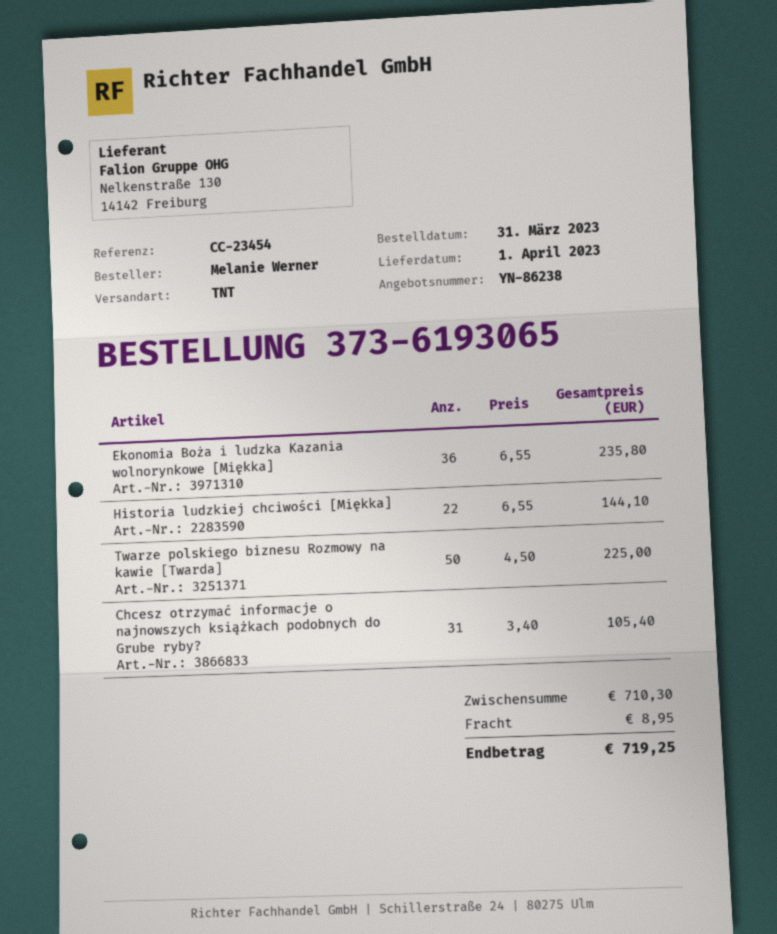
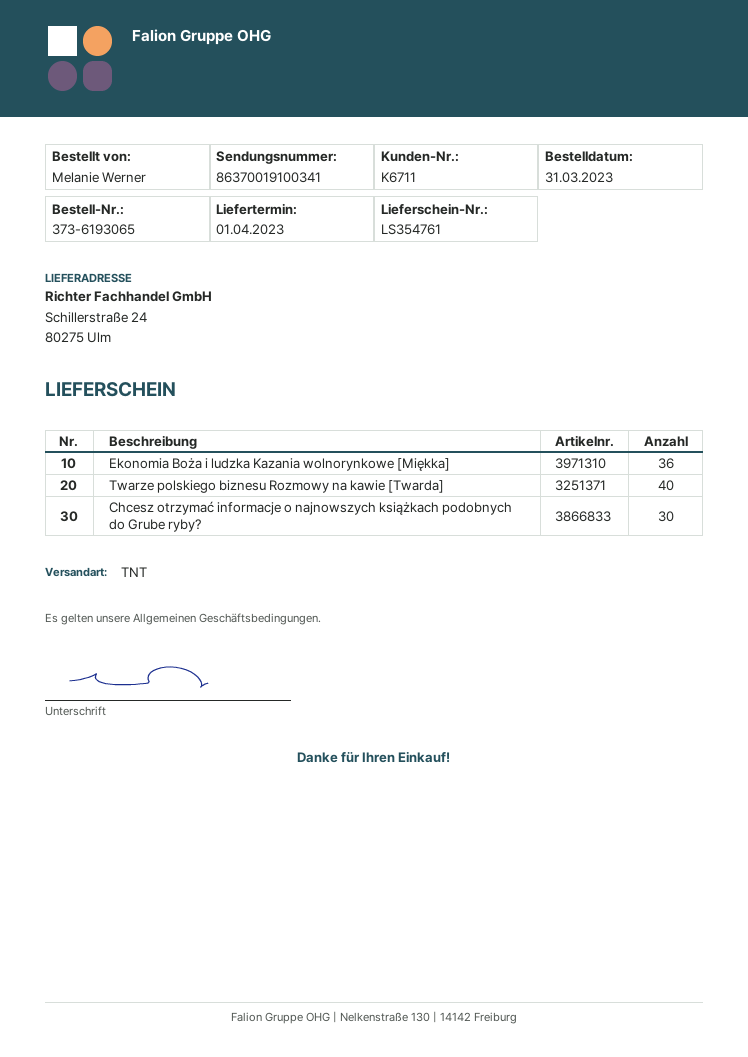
Historia ludzkiej chciwości [Miękka]: 22 -> none
Twarze polskiego biznesu Rozmowy na kawie [Twarda]: 50 -> 40
Chcesz otrzymać informacje o najnowszych książkach podobnych do Grube ryby?: 31 -> 30

